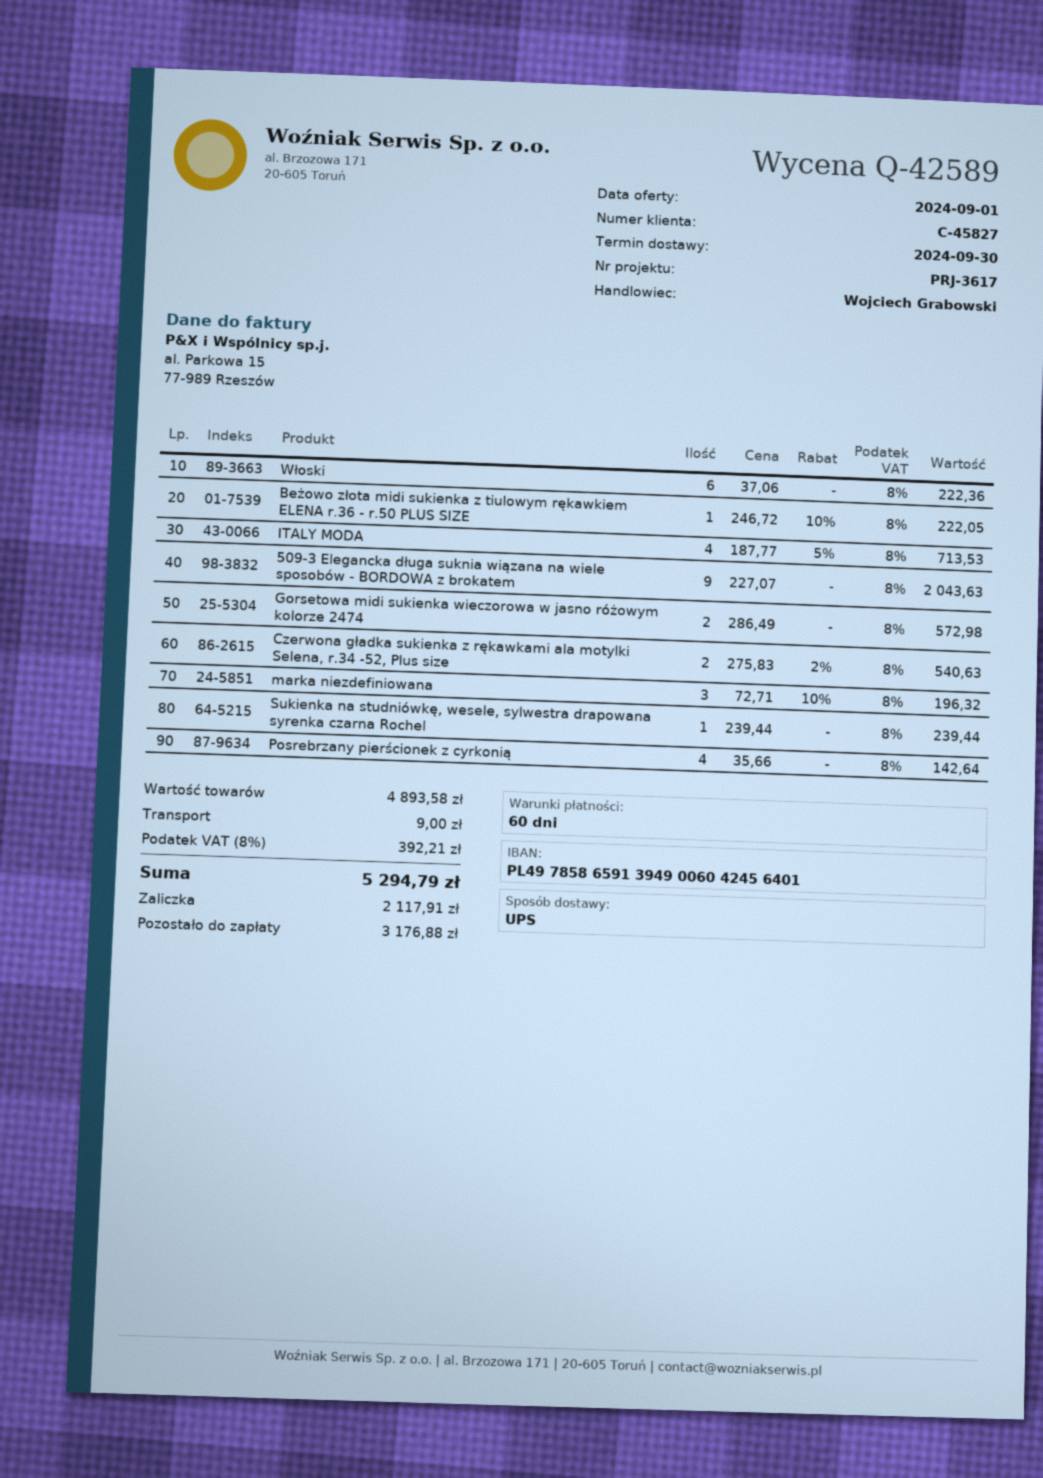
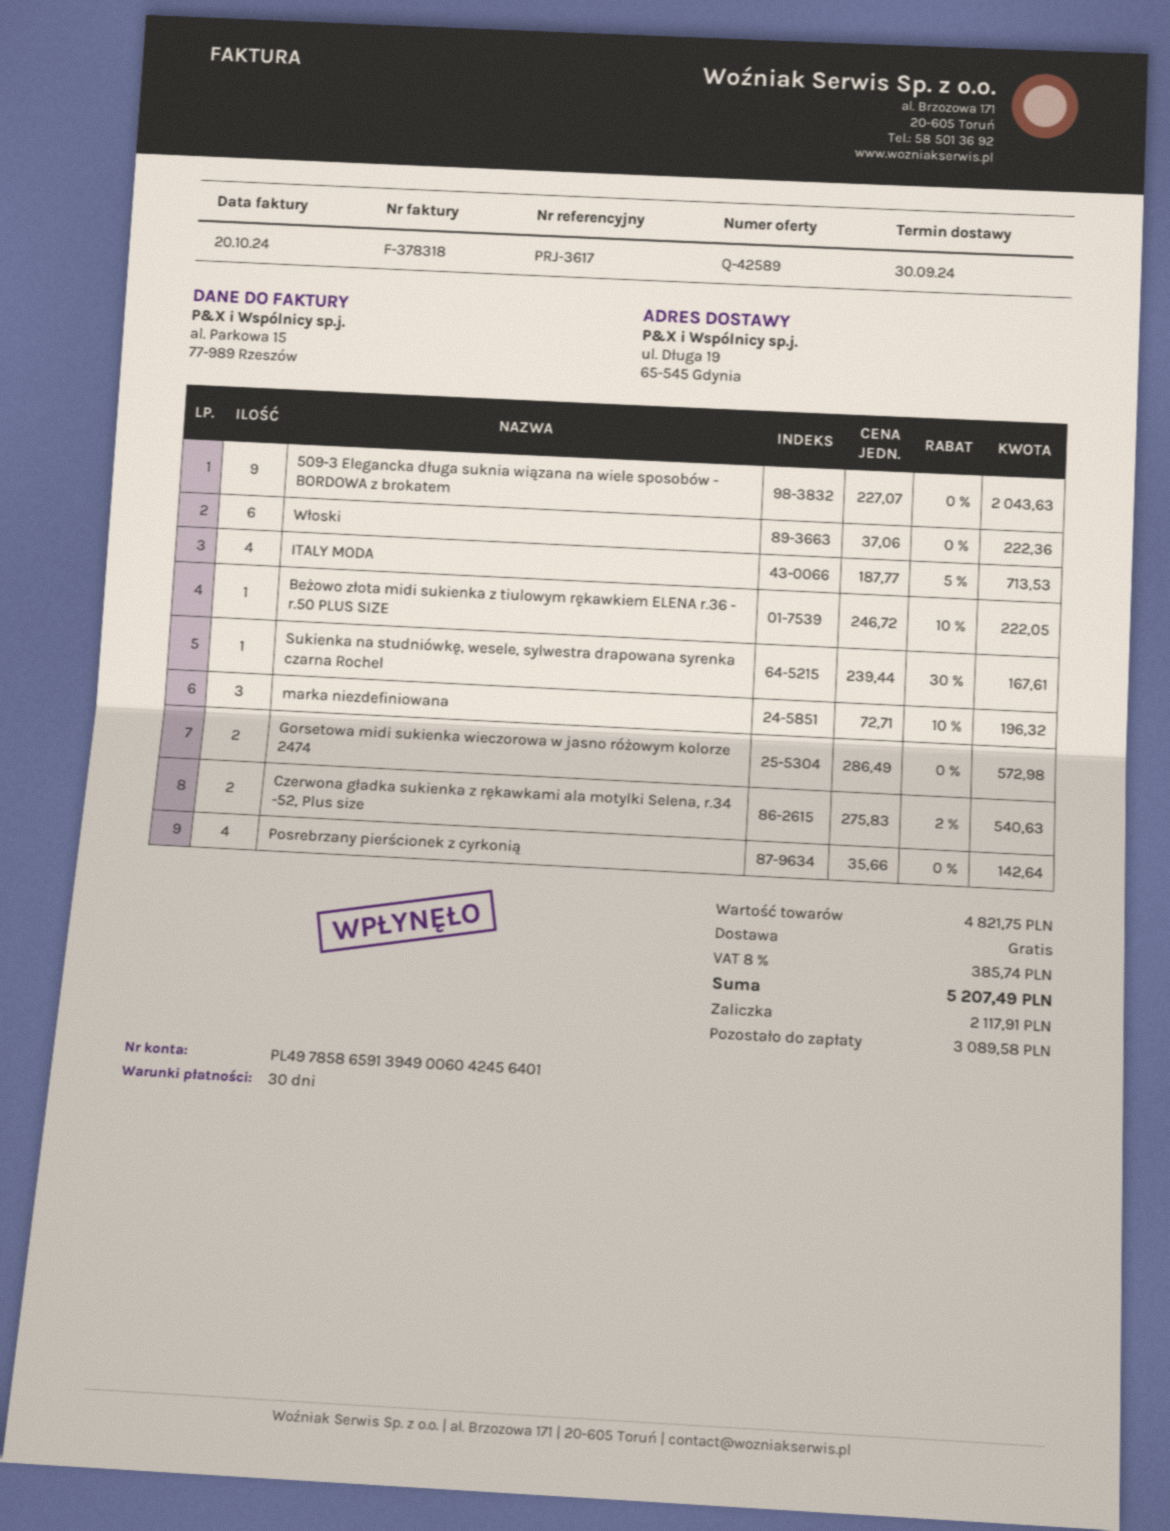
payment terms: 60 days -> 30 days
Sukienka na studniówkę, wesele, sylwestra drapowana syrenka czarna Rochel: 1 x 239.44 = 239.44 -> 1 x 239.44 - 30% = 167.61
subtotal: 4893.58 -> 4821.75
shipping: 9.00 -> 0.00
tax: 8% = 392.21 -> 8% = 385.74
total: 5294.79 -> 5207.49
balance: 3176.88 -> 3089.58

